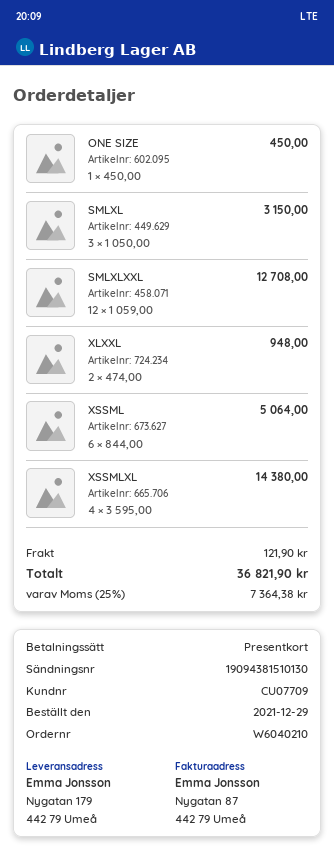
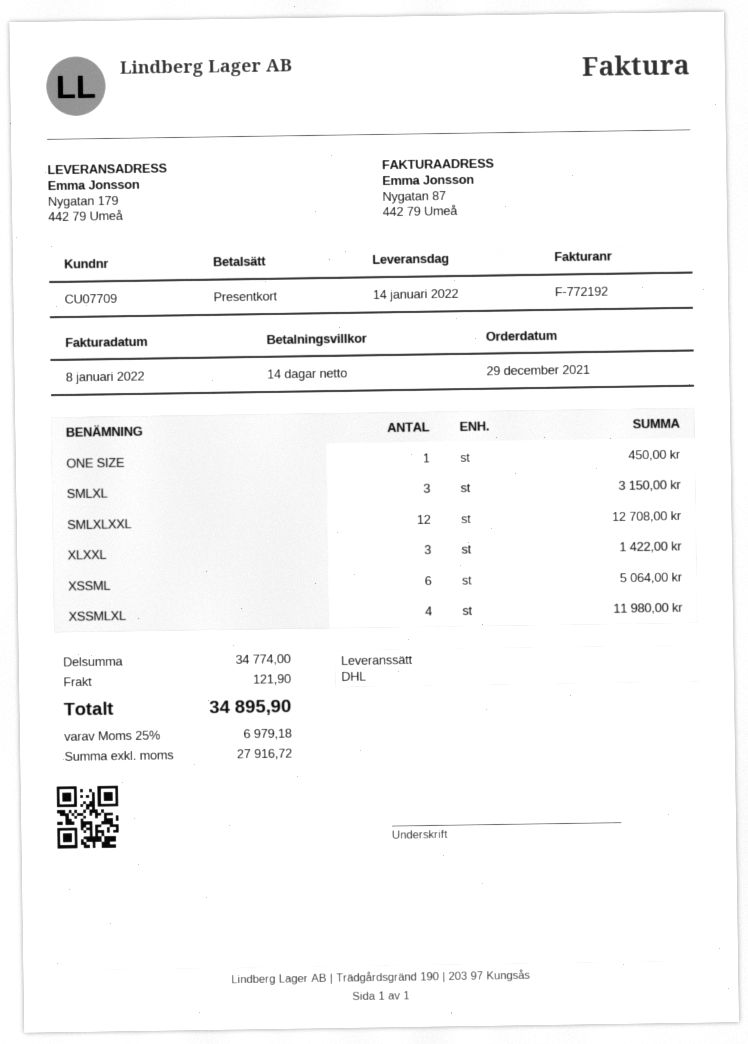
XLXXL: 2 for 948.00 -> 3 for 1422.00
XSSMLXL: 4 for 14380.00 -> 4 for 11980.00
tax: 25% = 7364.38 -> 25% = 6979.18
total: 36821.90 -> 34895.90

